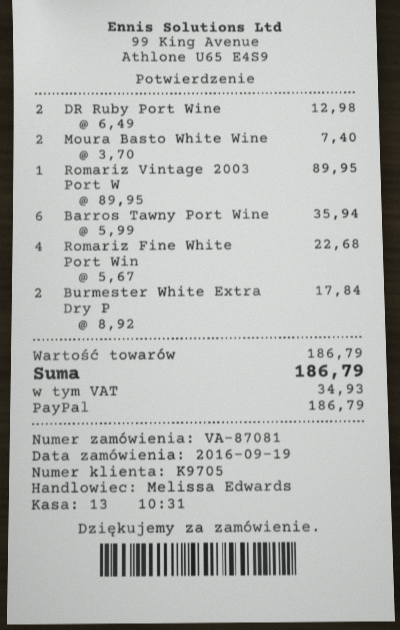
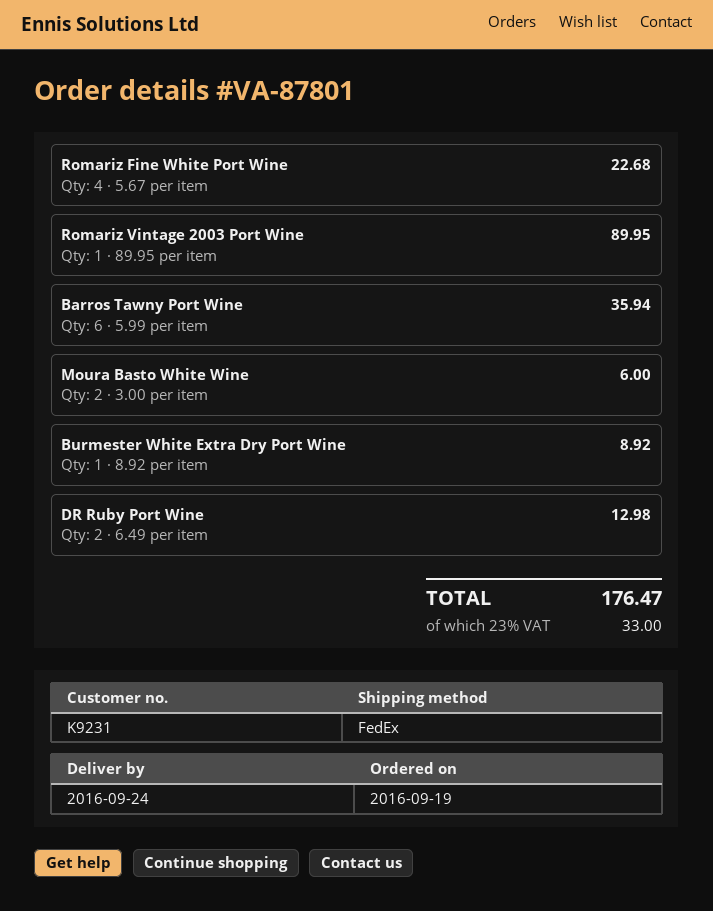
order number: VA-87081 -> VA-87801
customer number: K9705 -> K9231
Moura Basto White Wine: 2 x 3.70 = 7.40 -> 2 x 3.00 = 6.00
Burmester White Extra Dry P: 2 x 8.92 = 17.84 -> 1 x 8.92 = 8.92
tax: 34.93 -> 33.00
total: 186.79 -> 176.47

